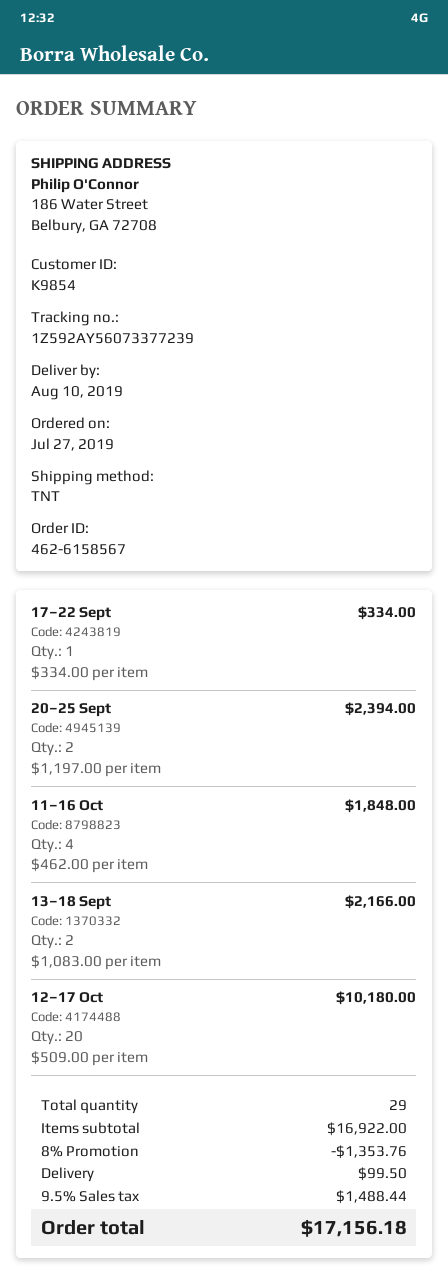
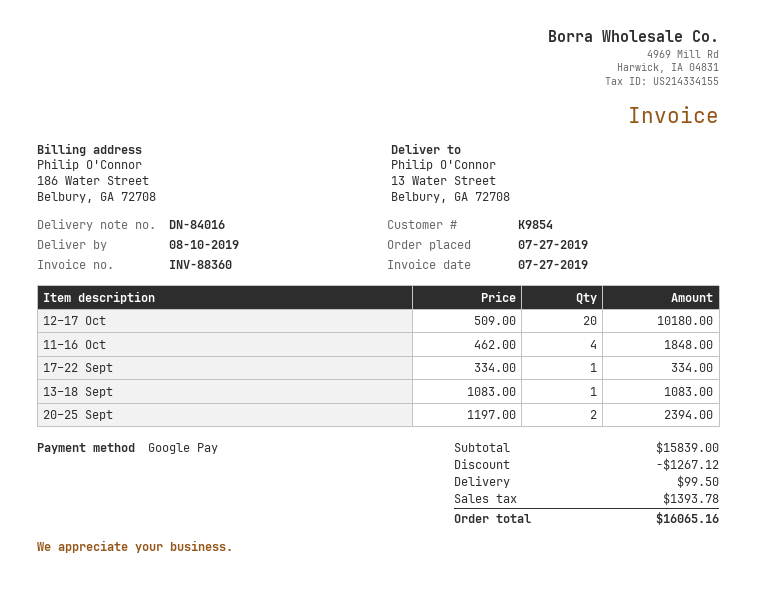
ship to: 186 Water Street, Belbury, GA 72708 -> 13 Water Street, Belbury, GA 72708
13–18 Sept: 2 x 1083.00 = 2166.00 -> 1 x 1083.00 = 1083.00
subtotal: 16922.00 -> 15839.00
discount: 1353.76 -> 1267.12
tax: 1488.44 -> 1393.78
total: 17156.18 -> 16065.16

